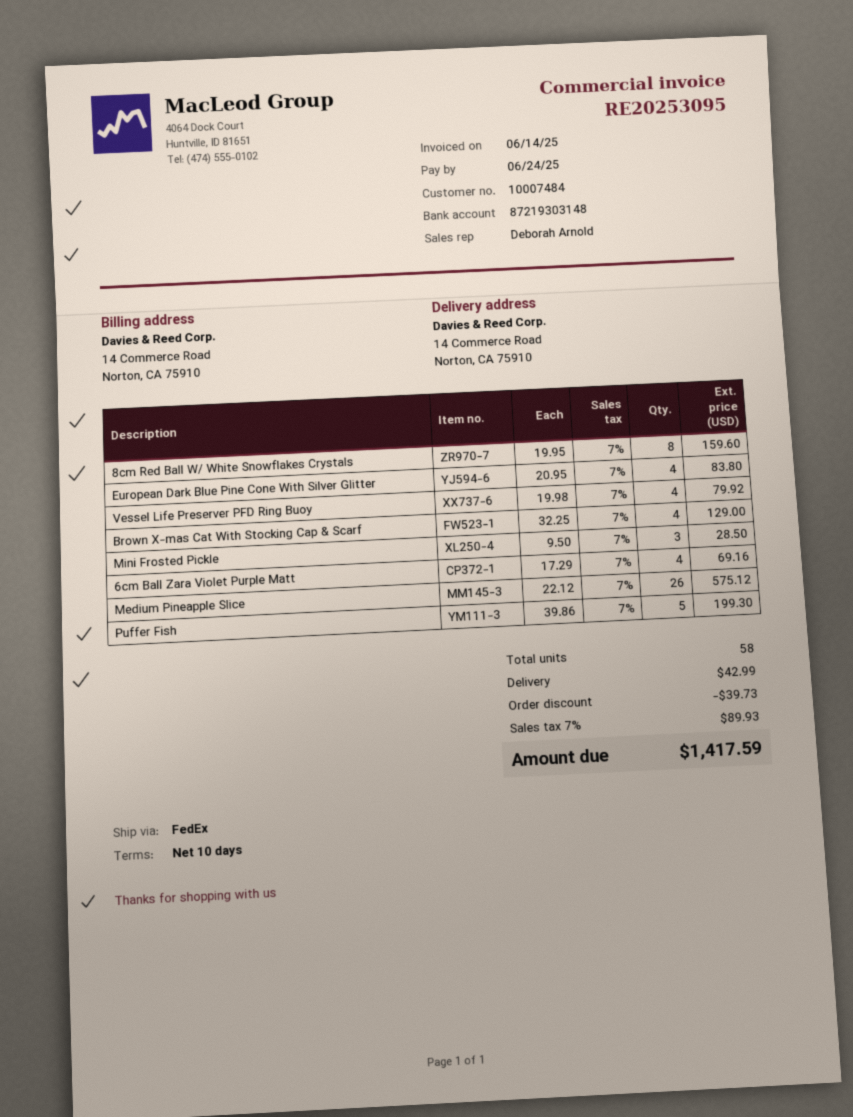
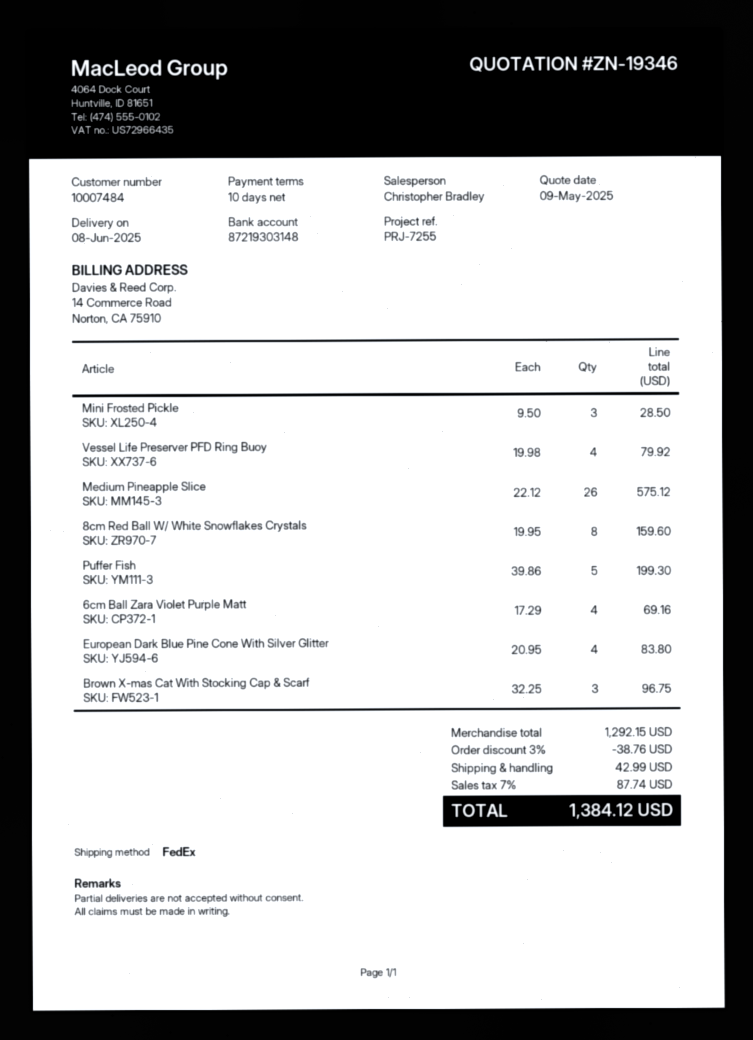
sales rep: Deborah Arnold -> Christopher Bradley
Brown X-mas Cat With Stocking Cap & Scarf: 4 x 32.25 = 129.00 -> 3 x 32.25 = 96.75
discount: 39.73 -> 38.76
tax: 7% = 89.93 -> 7% = 87.74
total: 1417.59 -> 1384.12

